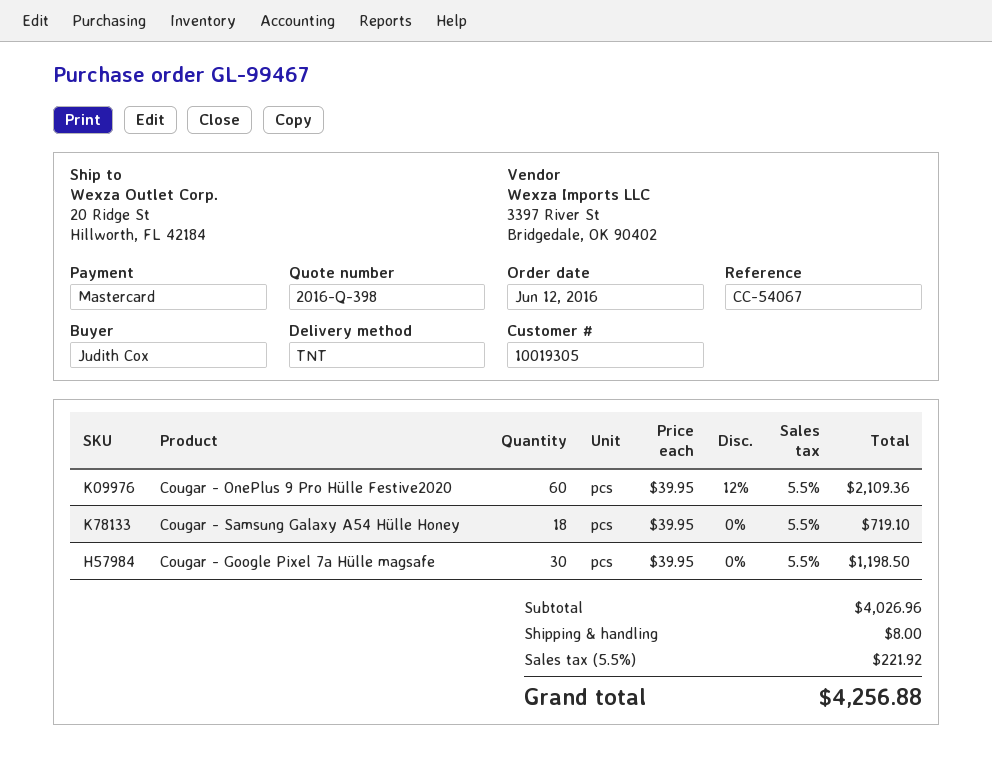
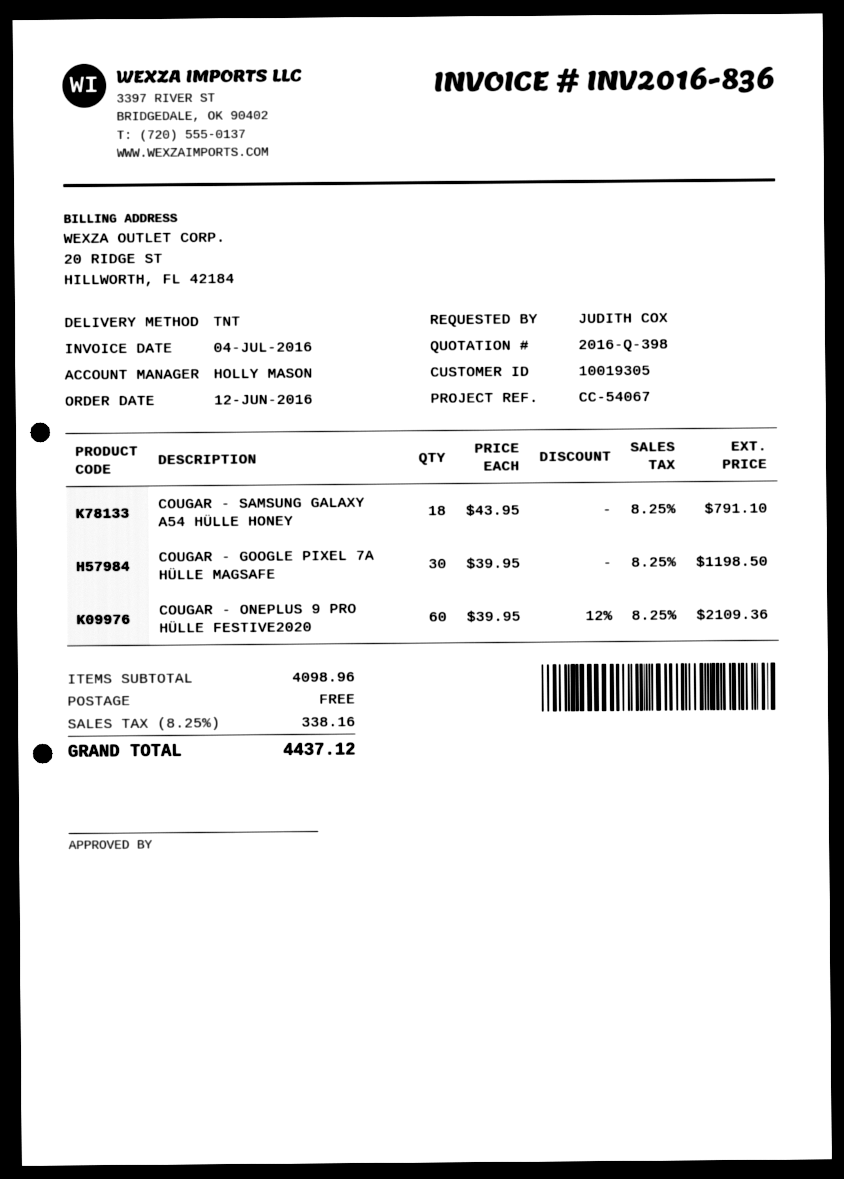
Cougar - Samsung Galaxy A54 Hülle Honey: 18 x 39.95 = 719.10 -> 18 x 43.95 = 791.10
subtotal: 4026.96 -> 4098.96
shipping: 8.00 -> 0.00
tax: 5.5% = 221.92 -> 8.25% = 338.16
total: 4256.88 -> 4437.12

